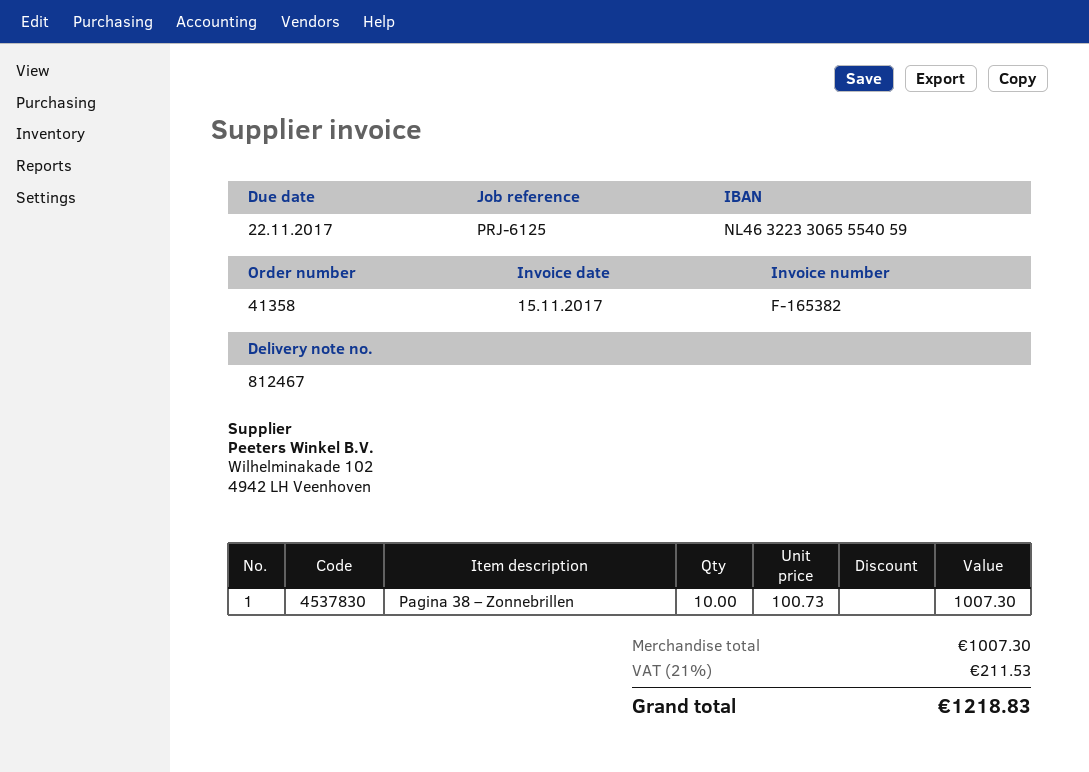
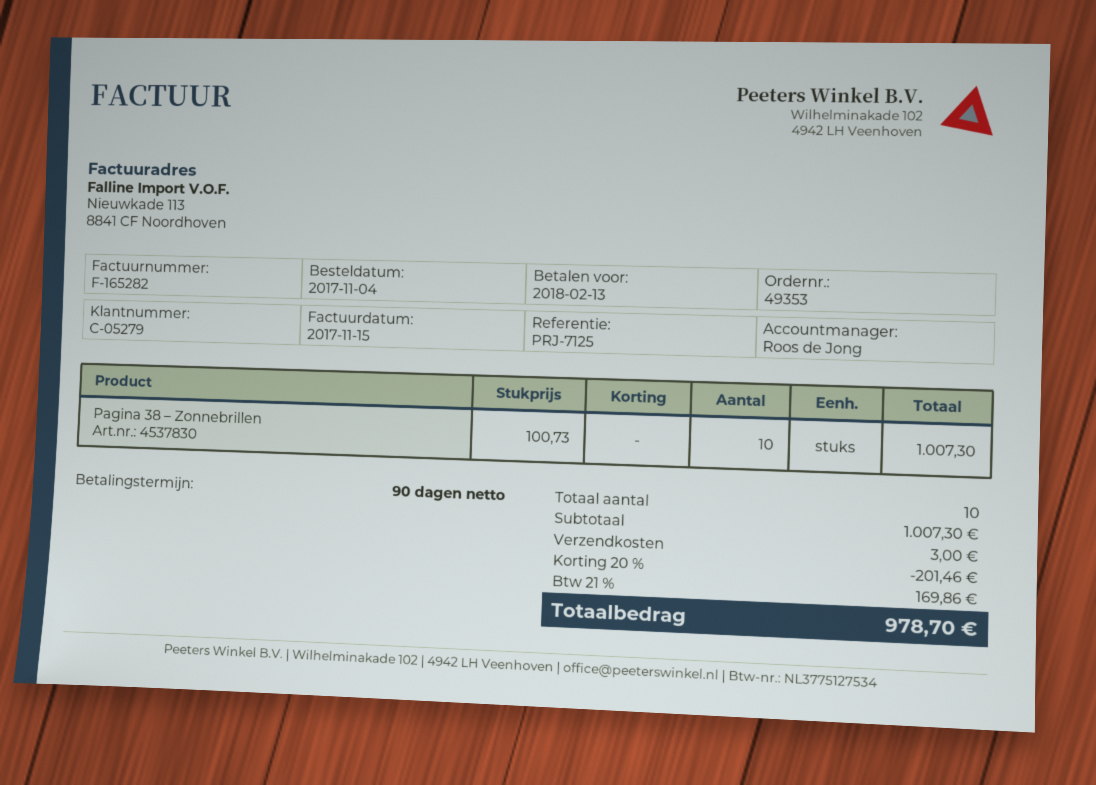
order number: 41358 -> 49353
invoice number: F-165382 -> F-165282
due date: 2017-11-22 -> 2018-02-13
reference: PRJ-6125 -> PRJ-7125
discount: none -> 20% = 201.46
shipping: none -> 3.00
tax: 21% = 211.53 -> 21% = 169.86
total: 1218.83 -> 978.70

